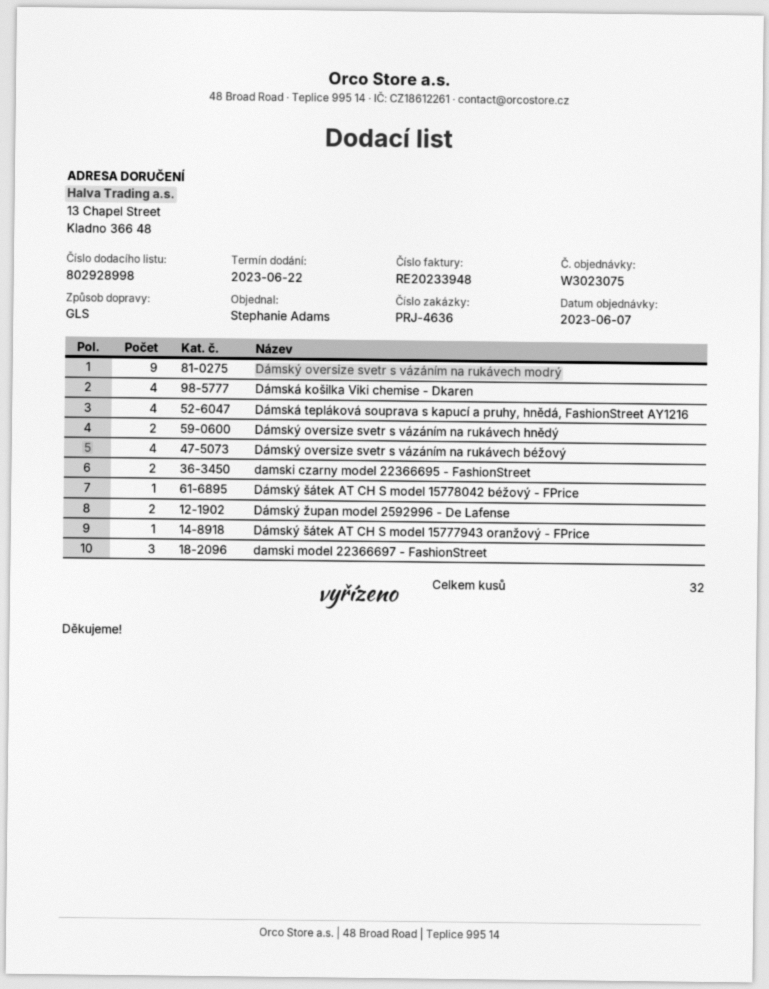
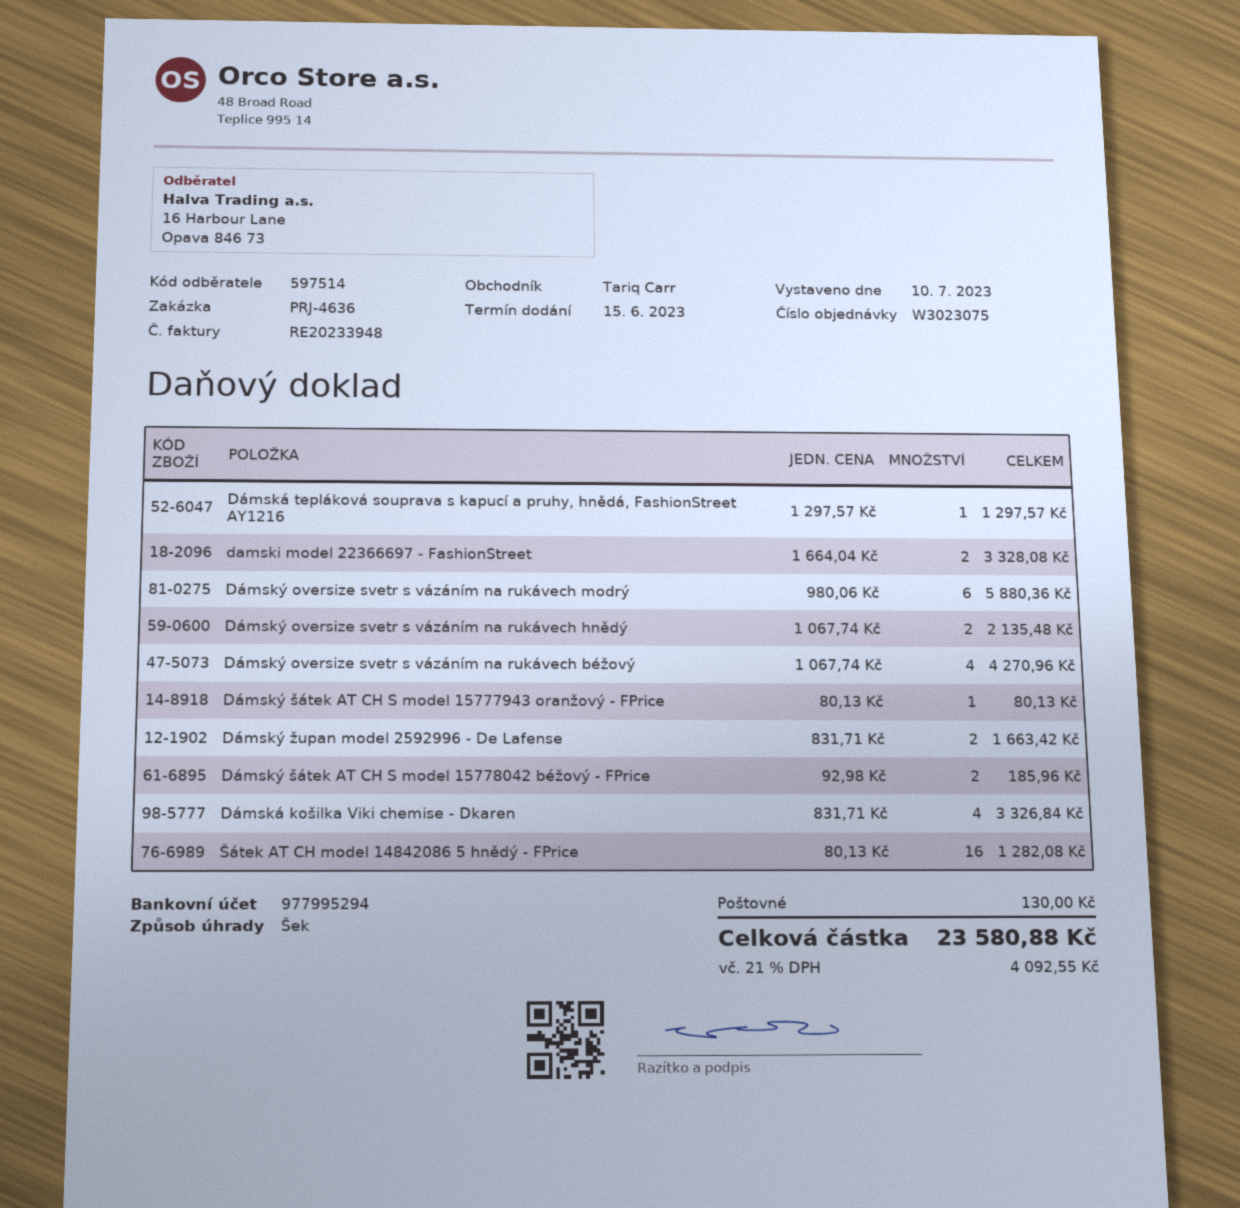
delivery date: 2023-06-22 -> 2023-06-15
Dámský oversize svetr s vázáním na rukávech modrý: 9 -> 6
Dámská tepláková souprava s kapucí a pruhy, hnědá, FashionStreet AY1216: 4 -> 1
damski czarny model 22366695 - FashionStreet: 2 -> none
Dámský šátek AT CH S model 15778042 béžový - FPrice: 1 -> 2
damski model 22366697 - FashionStreet: 3 -> 2
Šátek AT CH model 14842086 5 hnědý - FPrice: none -> 16

